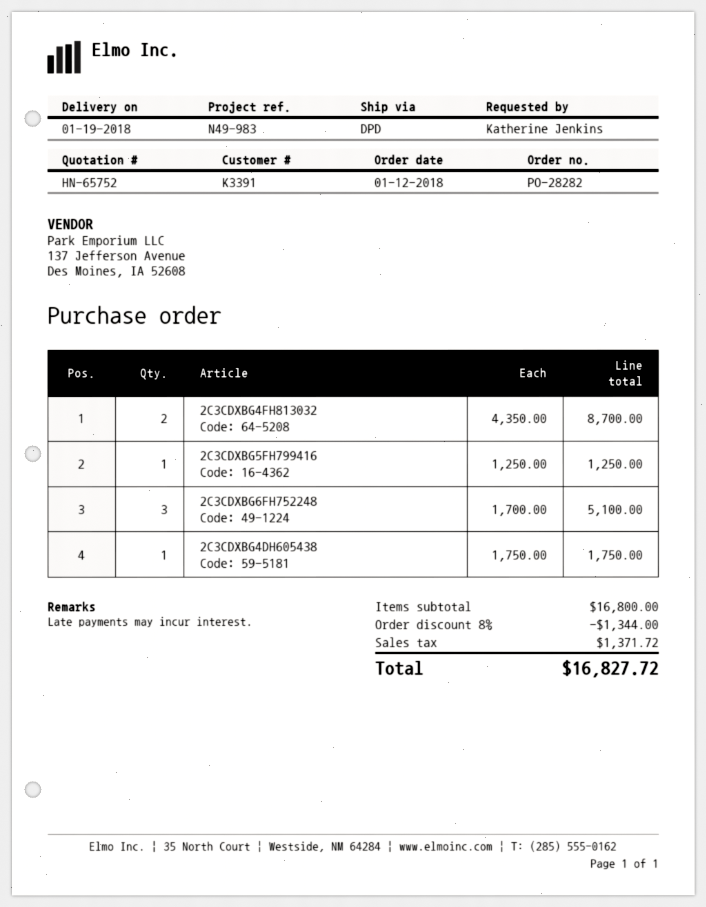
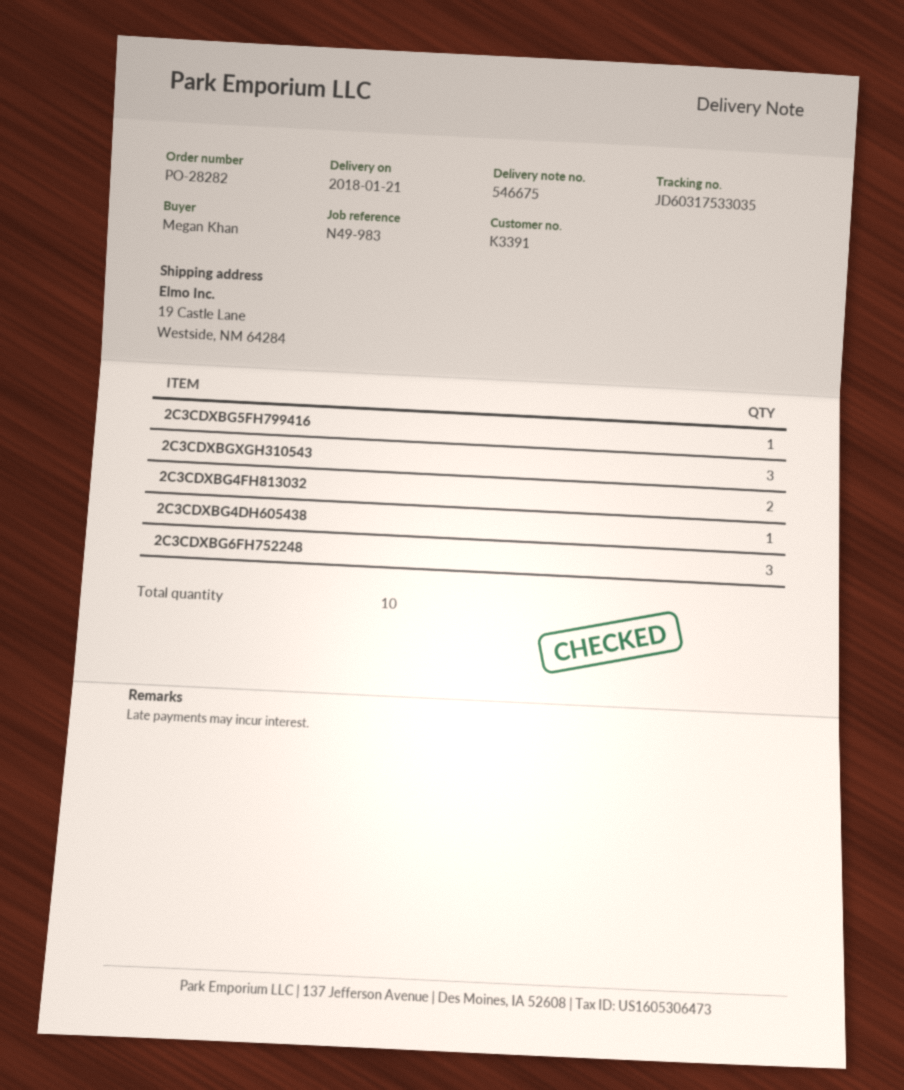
delivery date: 2018-01-19 -> 2018-01-21
ordered by: Katherine Jenkins -> Megan Khan
2C3CDXBGXGH310543: none -> 3

